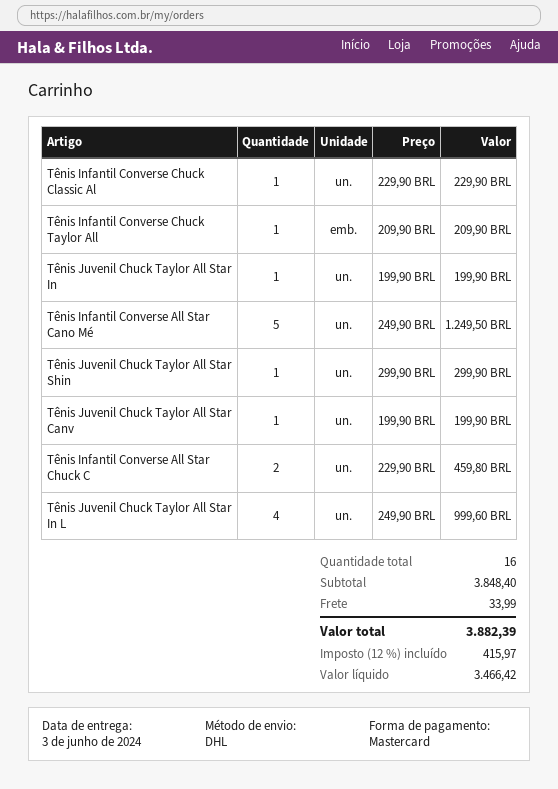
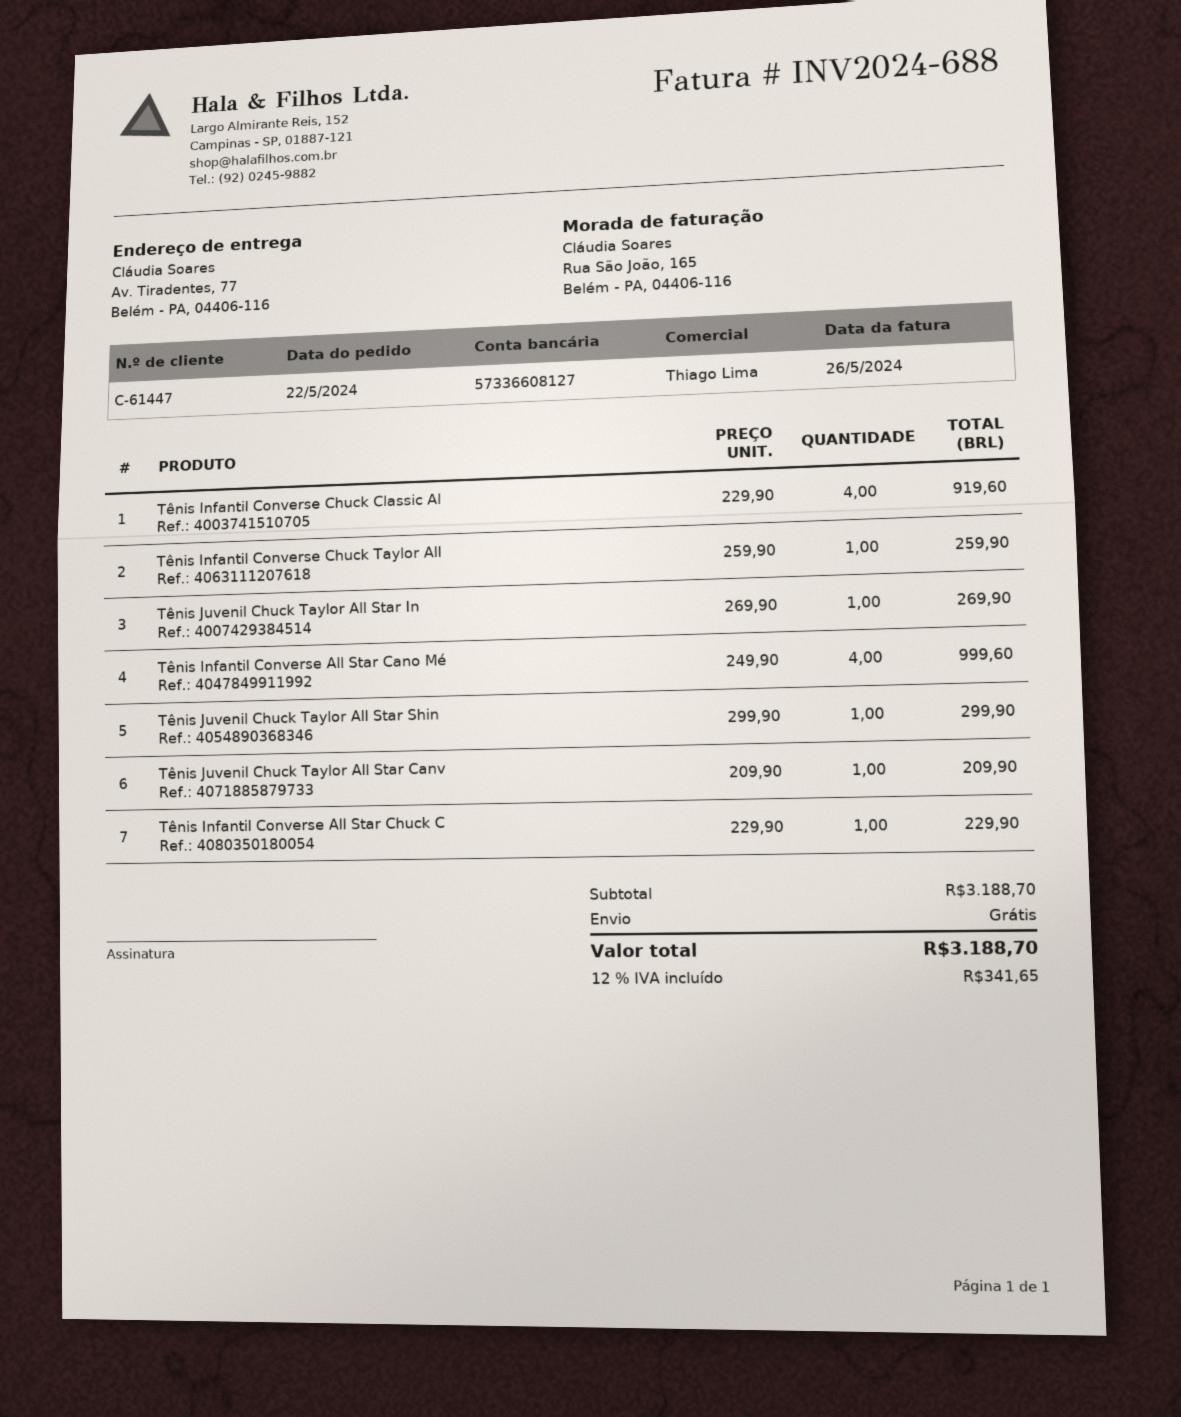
Tênis Infantil Converse Chuck Classic Al: 1 x 229.90 = 229.90 -> 4 x 229.90 = 919.60
Tênis Infantil Converse Chuck Taylor All: 1 x 209.90 = 209.90 -> 1 x 259.90 = 259.90
Tênis Juvenil Chuck Taylor All Star In: 1 x 199.90 = 199.90 -> 1 x 269.90 = 269.90
Tênis Infantil Converse All Star Cano Mé: 5 x 249.90 = 1249.50 -> 4 x 249.90 = 999.60
Tênis Juvenil Chuck Taylor All Star Canv: 1 x 199.90 = 199.90 -> 1 x 209.90 = 209.90
Tênis Infantil Converse All Star Chuck C: 2 x 229.90 = 459.80 -> 1 x 229.90 = 229.90
Tênis Juvenil Chuck Taylor All Star In L: 4 x 249.90 = 999.60 -> none
subtotal: 3848.40 -> 3188.70
shipping: 33.99 -> 0.00
tax: 12% = 415.97 -> 12% = 341.65
total: 3882.39 -> 3188.70

